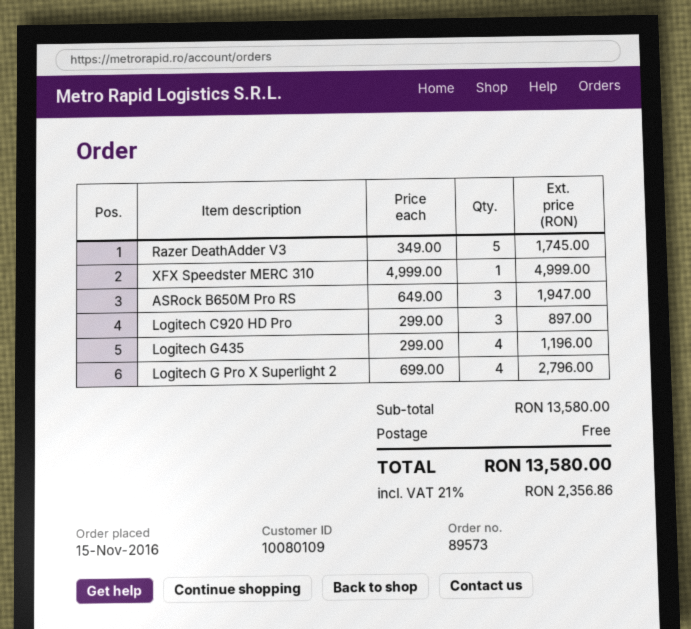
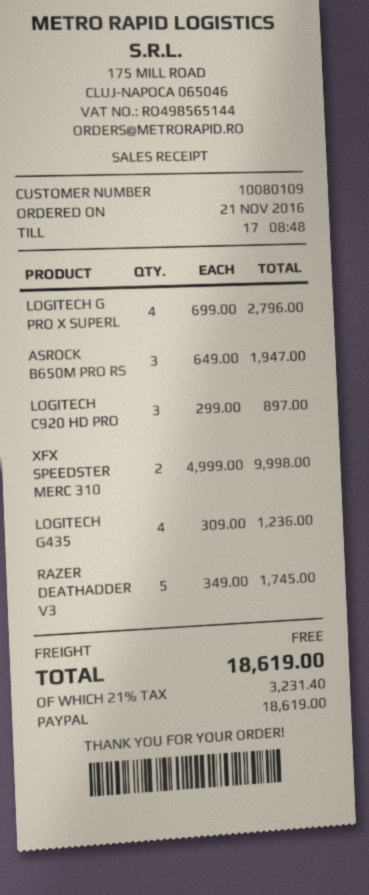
order date: 2016-11-15 -> 2016-11-21
XFX Speedster MERC 310: 1 x 4999.00 = 4999.00 -> 2 x 4999.00 = 9998.00
Logitech G435: 4 x 299.00 = 1196.00 -> 4 x 309.00 = 1236.00
tax: 21% = 2356.86 -> 21% = 3231.40
total: 13580.00 -> 18619.00

